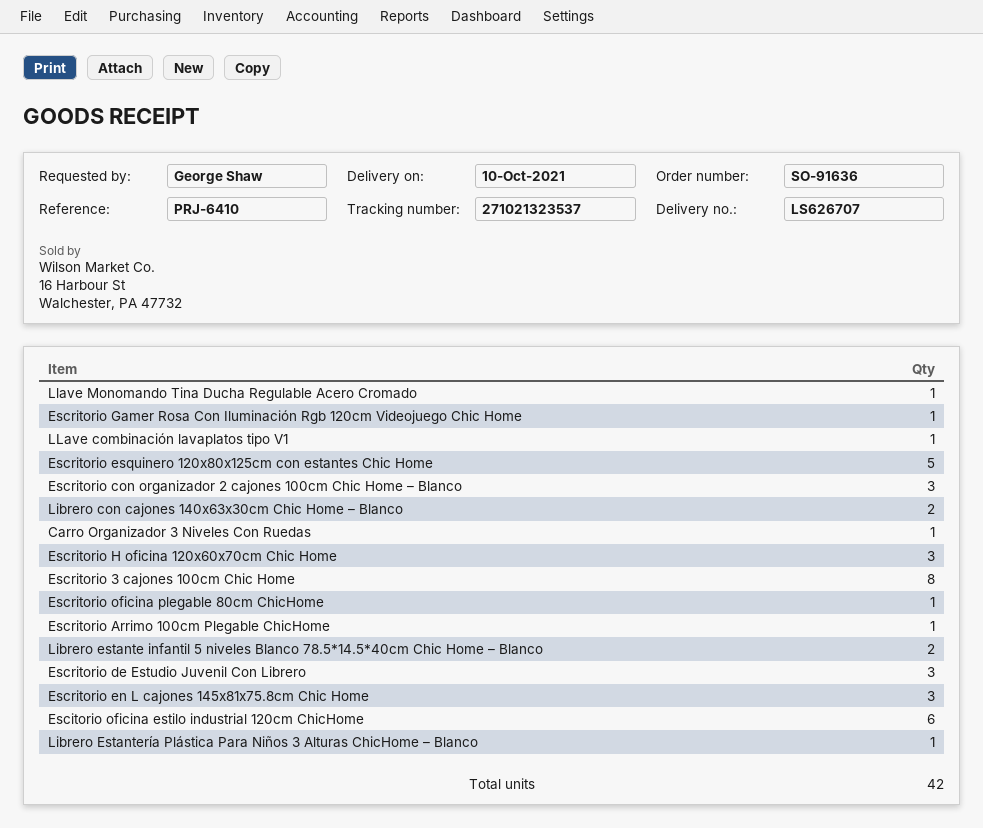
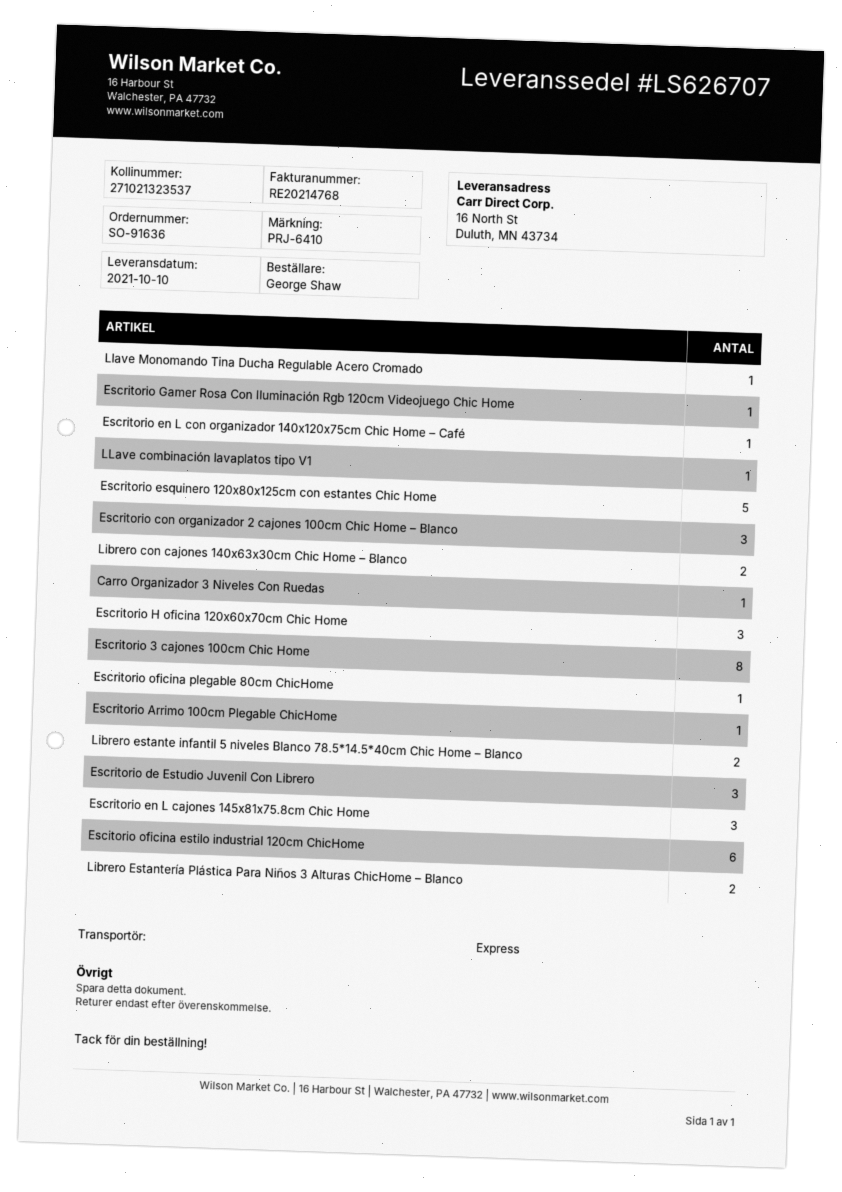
Librero Estantería Plástica Para Niños 3 Alturas ChicHome – Blanco: 1 -> 2
Escritorio en L con organizador 140x120x75cm Chic Home – Café: none -> 1

